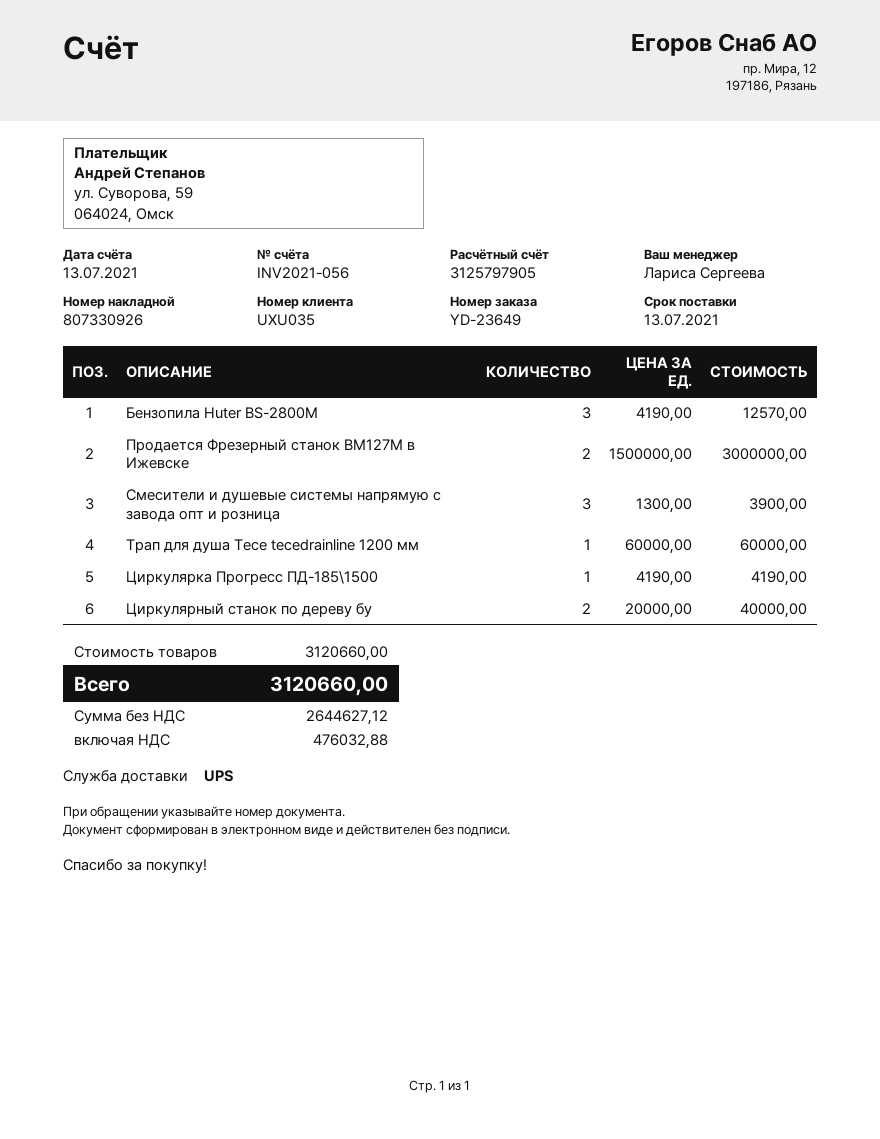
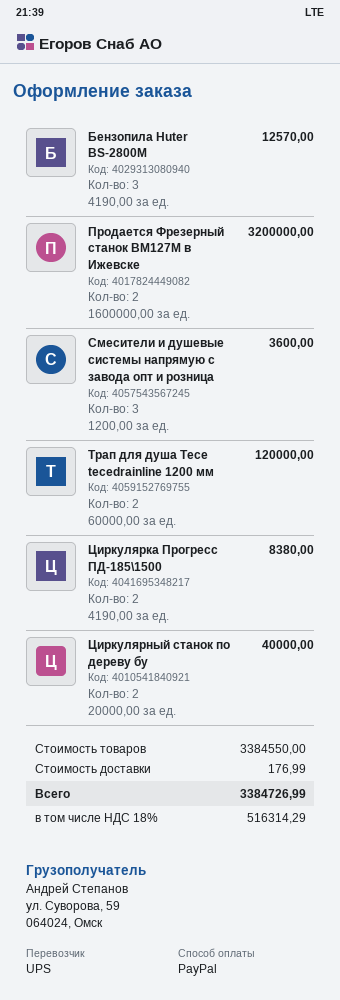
Продается Фрезерный станок ВМ127М в Ижевске: 2 x 1500000.00 = 3000000.00 -> 2 x 1600000.00 = 3200000.00
Смесители и душевые системы напрямую с завода опт и розница: 3 x 1300.00 = 3900.00 -> 3 x 1200.00 = 3600.00
Трап для душа Tece tecedrainline 1200 мм: 1 x 60000.00 = 60000.00 -> 2 x 60000.00 = 120000.00
Циркулярка Прогресс ПД-185\1500: 1 x 4190.00 = 4190.00 -> 2 x 4190.00 = 8380.00
subtotal: 3120660.00 -> 3384550.00
shipping: none -> 176.99
tax: 476032.88 -> 516314.29
total: 3120660.00 -> 3384726.99

